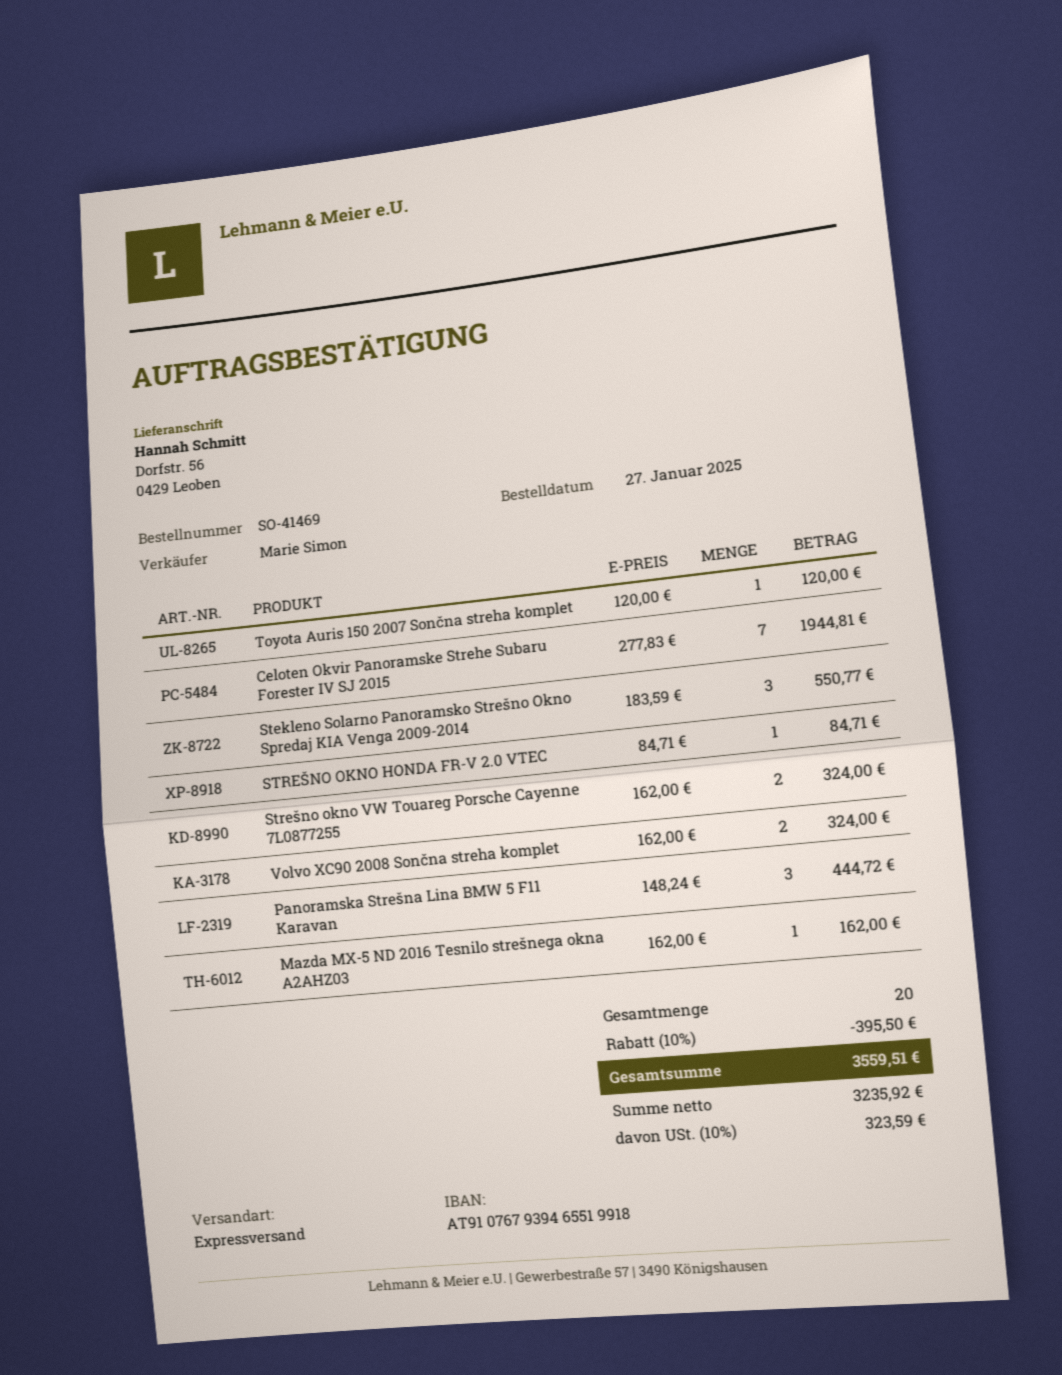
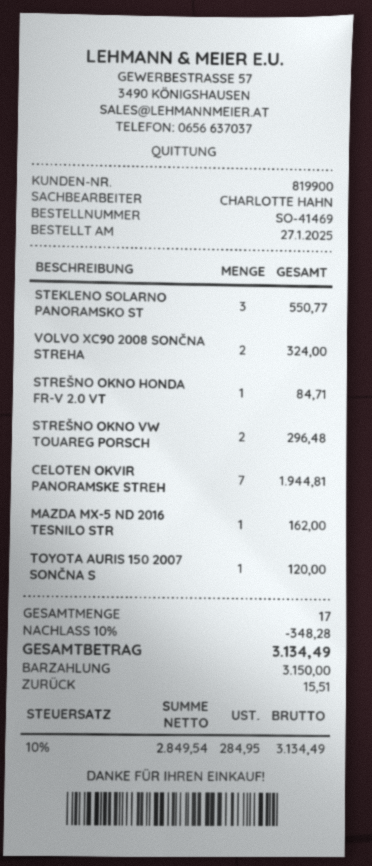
sales rep: Marie Simon -> CHARLOTTE HAHN
Strešno okno VW Touareg Porsche Cayenne 7L0877255: 2 for 324.00 -> 2 for 296.48
Panoramska Strešna Lina BMW 5 F11 Karavan: 3 for 444.72 -> none
total quantity: 20 -> 17
discount: 10% = 395.50 -> 10% = 348.28
net: 3235.92 -> 2849.54
tax: 10% = 323.59 -> 10% = 284.95
total: 3559.51 -> 3134.49

